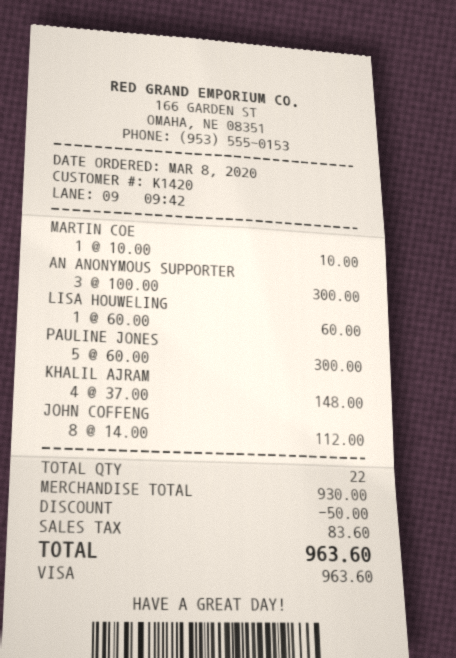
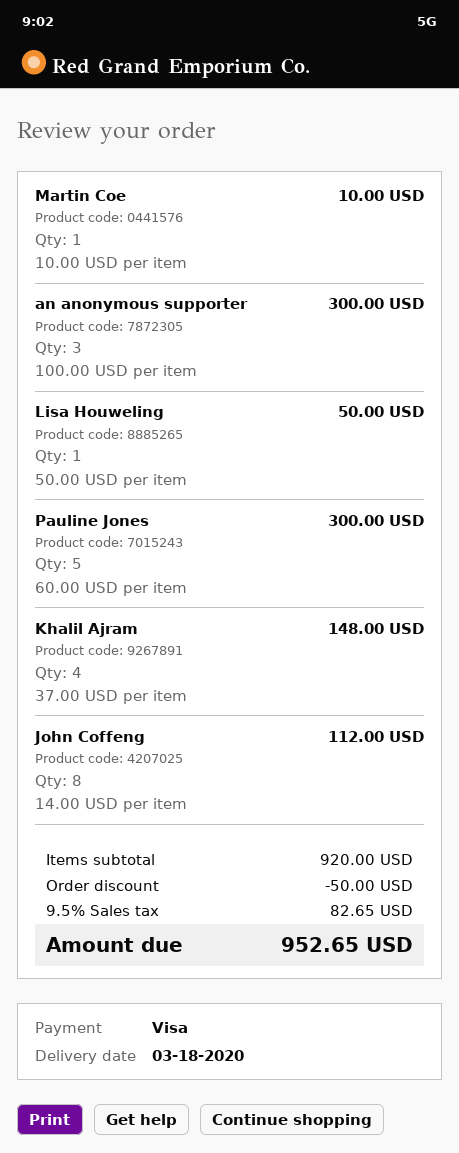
LISA HOUWELING: 1 x 60.00 = 60.00 -> 1 x 50.00 = 50.00
subtotal: 930.00 -> 920.00
tax: 83.60 -> 82.65
total: 963.60 -> 952.65

